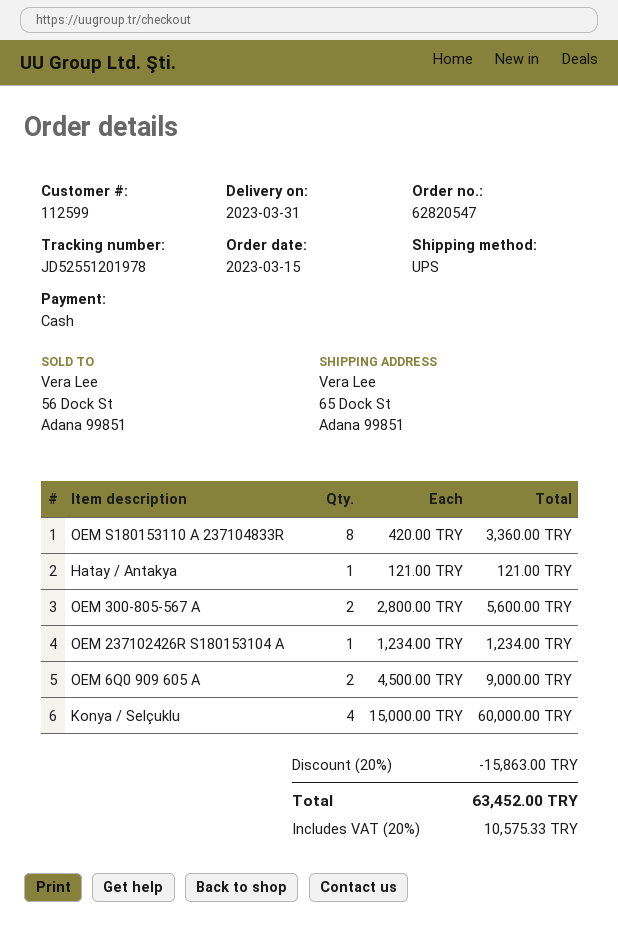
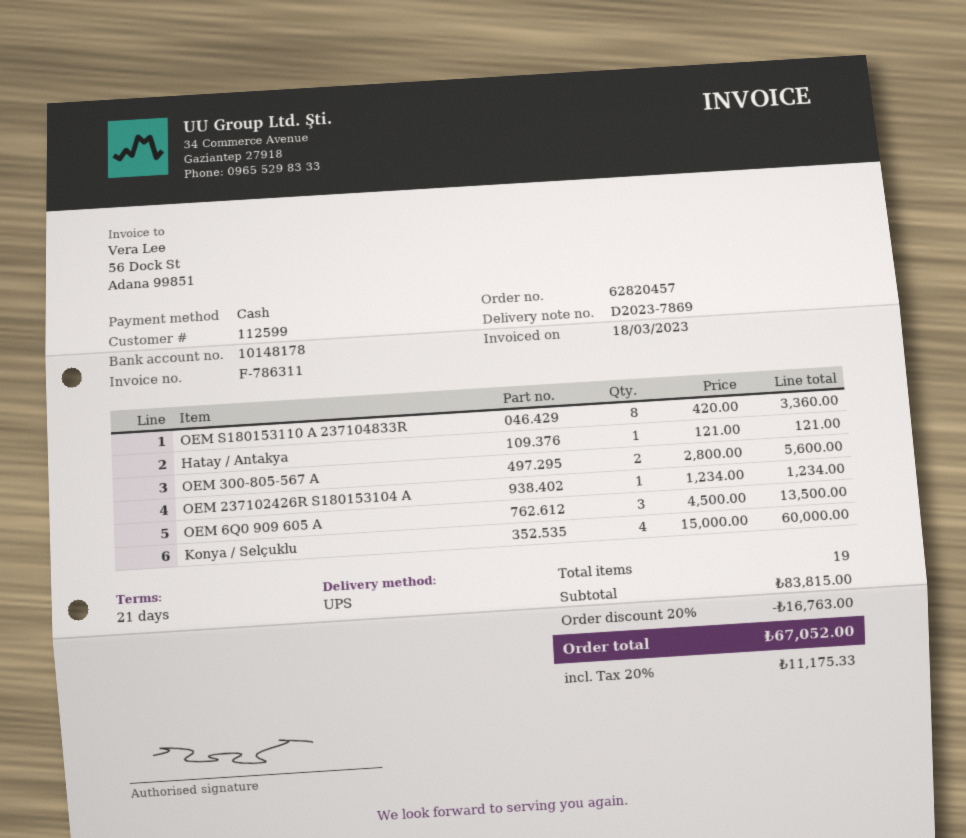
order number: 62820547 -> 62820457
OEM 6Q0 909 605 A: 2 x 4500.00 = 9000.00 -> 3 x 4500.00 = 13500.00
discount: 20% = 15863.00 -> 20% = 16763.00
tax: 20% = 10575.33 -> 20% = 11175.33
total: 63452.00 -> 67052.00

